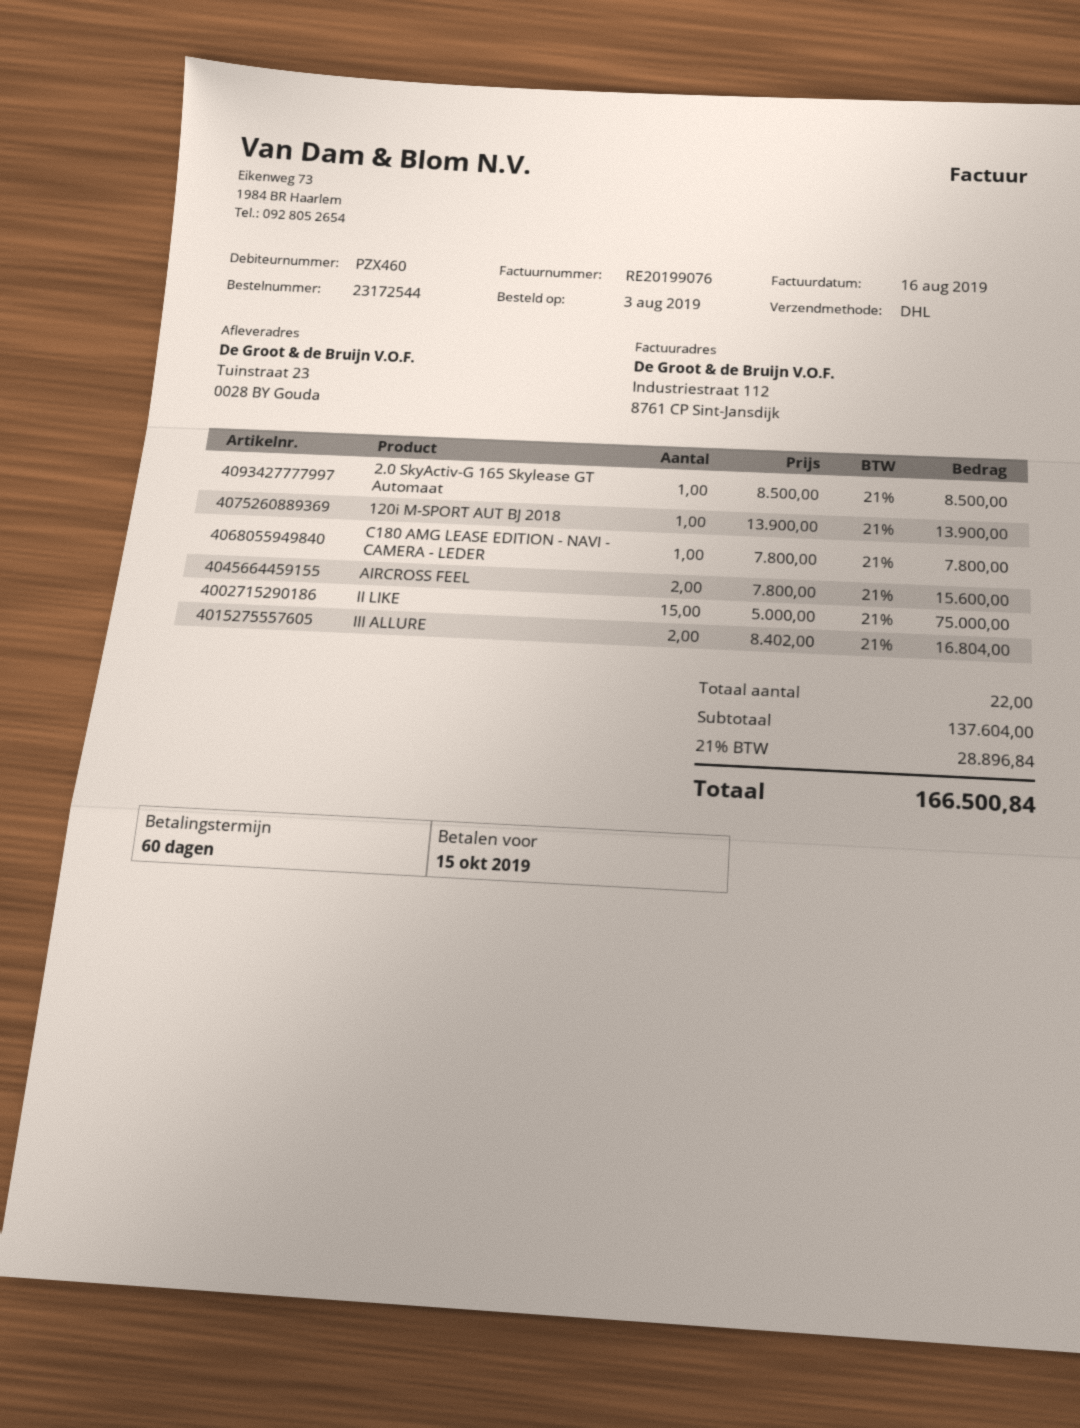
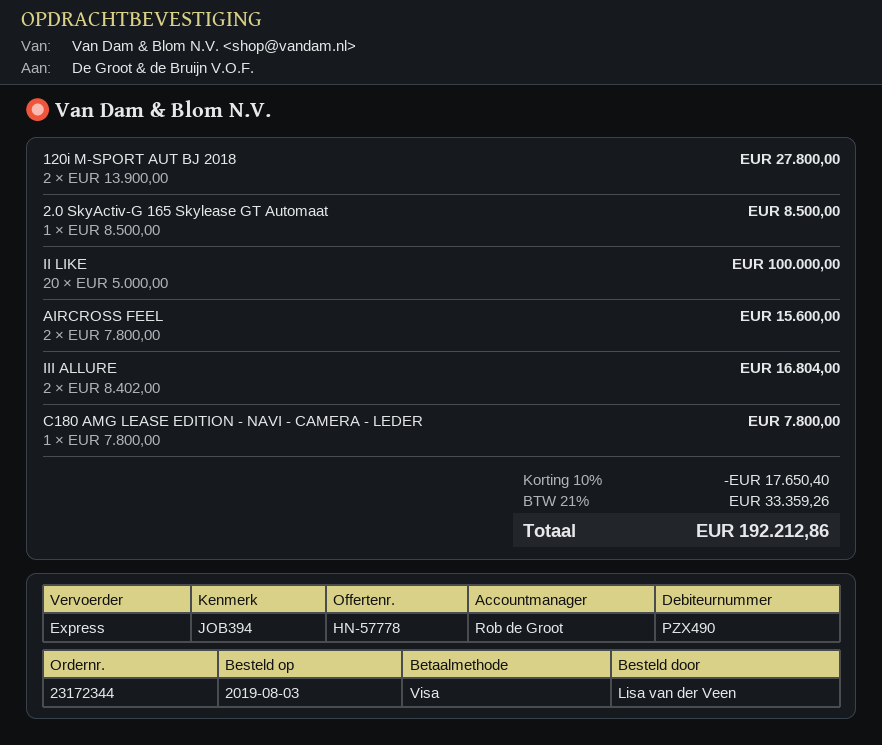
order number: 23172544 -> 23172344
customer number: PZX460 -> PZX490
shipping method: DHL -> express
120i M-SPORT AUT BJ 2018: 1 x 13900.00 = 13900.00 -> 2 x 13900.00 = 27800.00
II LIKE: 15 x 5000.00 = 75000.00 -> 20 x 5000.00 = 100000.00
discount: none -> 10% = 17650.40
tax: 21% = 28896.84 -> 21% = 33359.26
total: 166500.84 -> 192212.86

